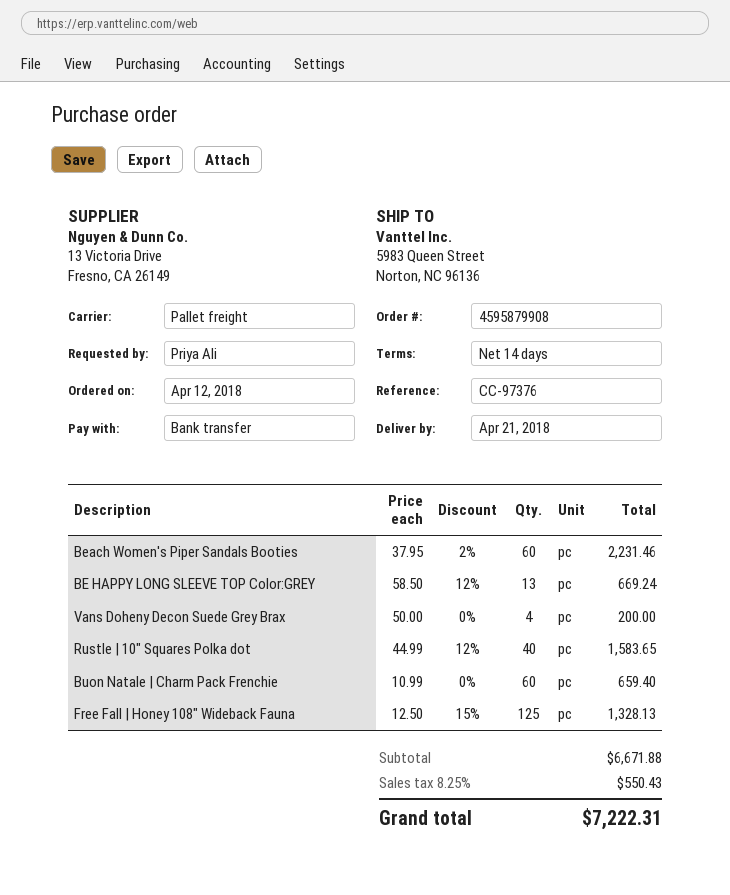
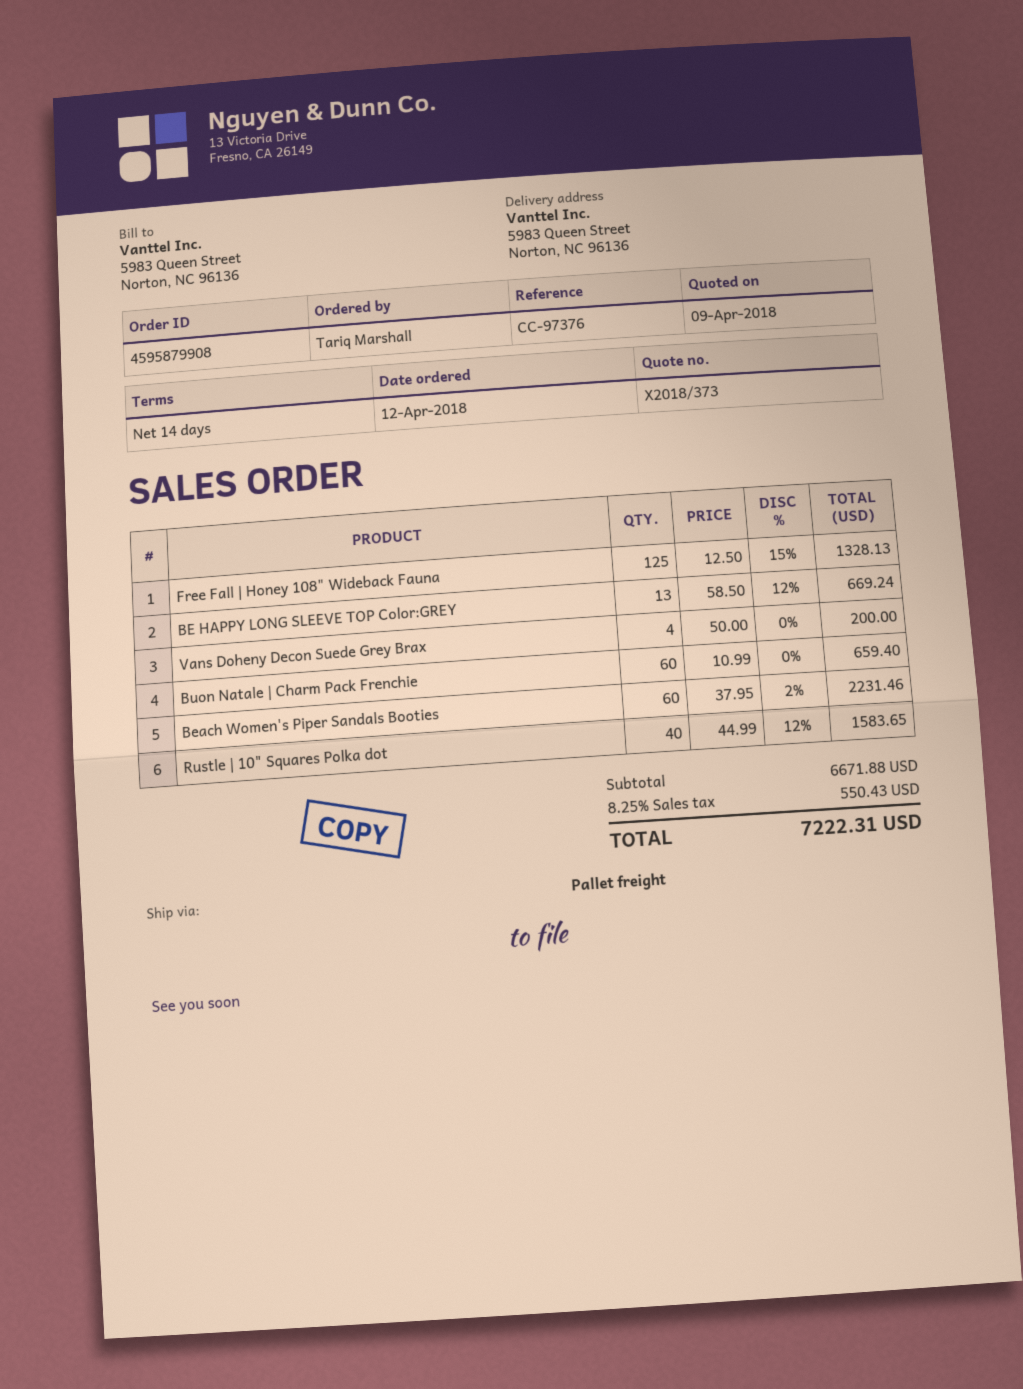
ordered by: Priya Ali -> Tariq Marshall

